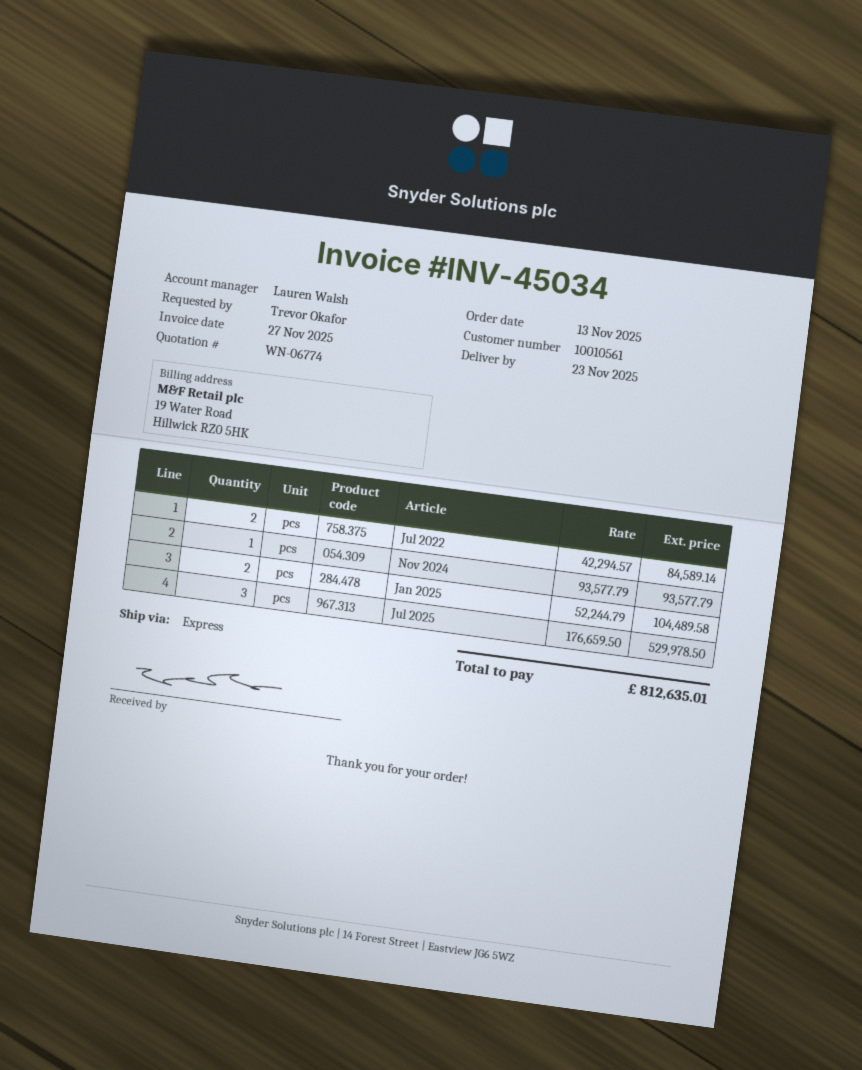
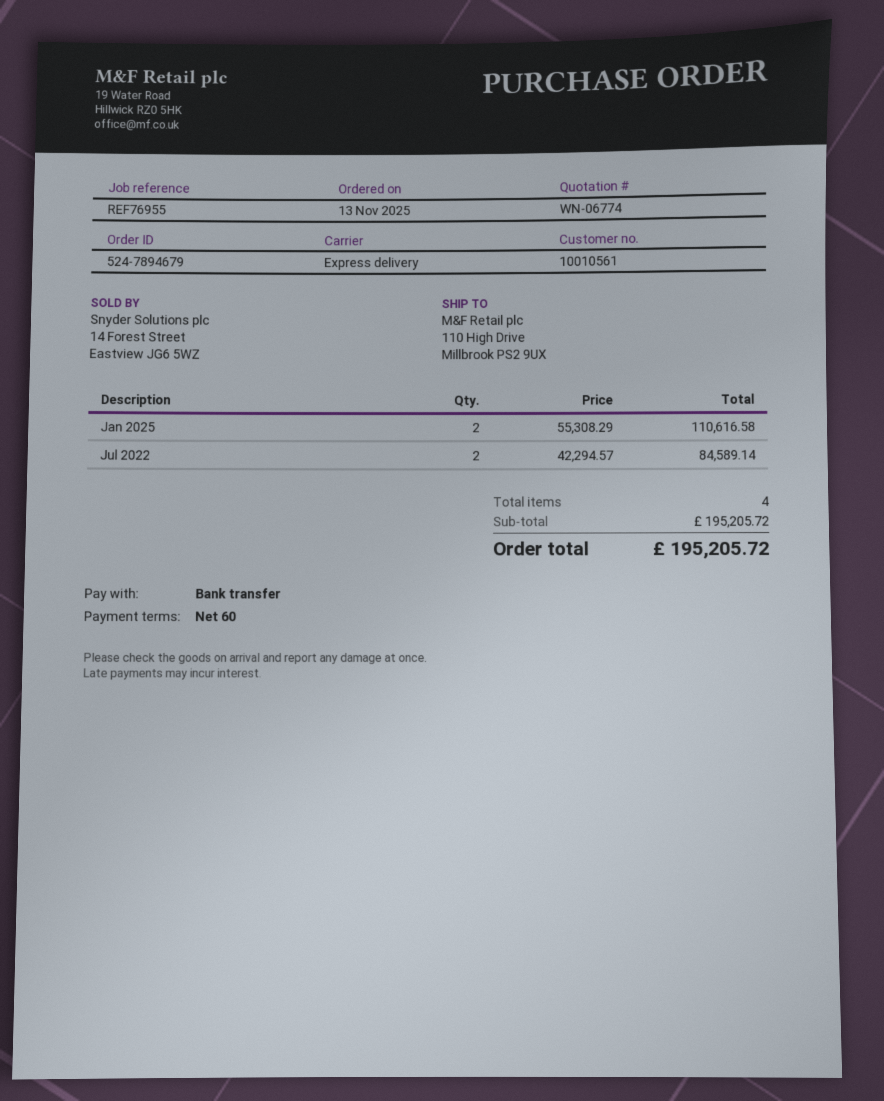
Nov 2024: 1 x 93577.79 = 93577.79 -> none
Jan 2025: 2 x 52244.79 = 104489.58 -> 2 x 55308.29 = 110616.58
Jul 2025: 3 x 176659.50 = 529978.50 -> none
total: 812635.01 -> 195205.72

